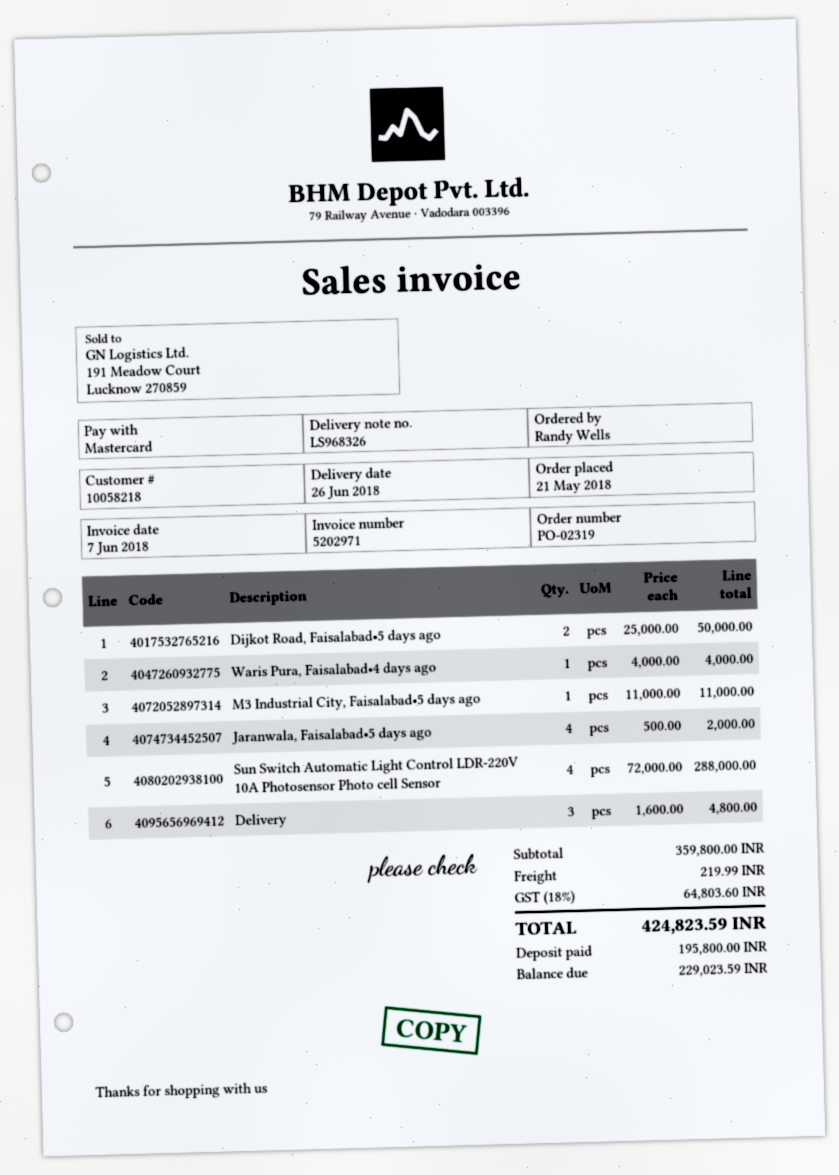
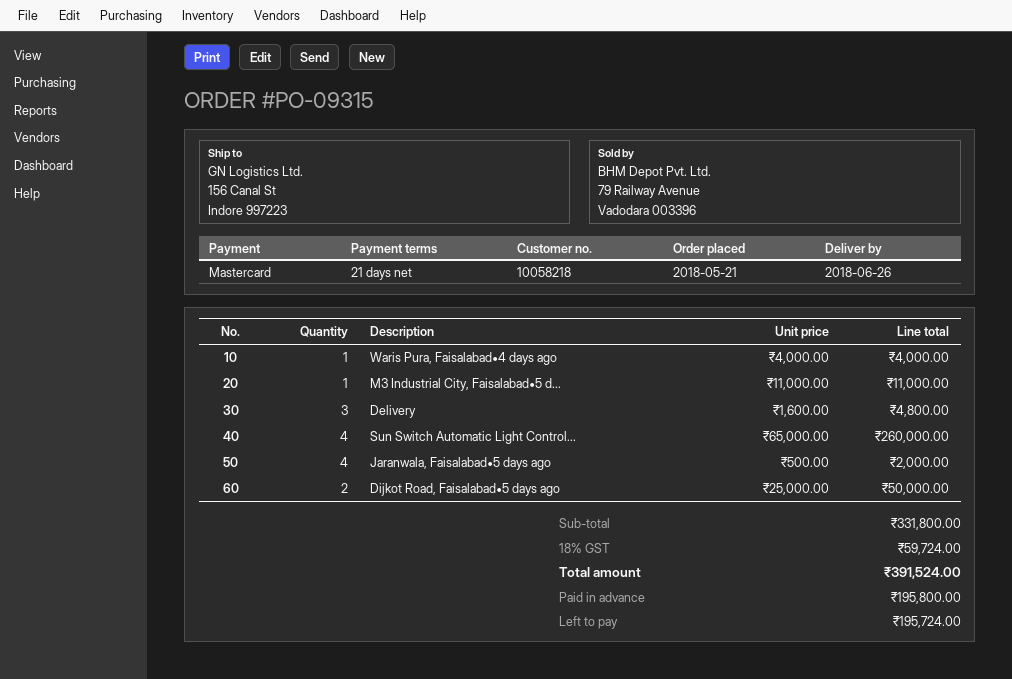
order number: PO-02319 -> PO-09315
Sun Switch Automatic Light Control LDR-220V 10A Photosensor Photo cell Sensor: 4 x 72000.00 = 288000.00 -> 4 x 65000.00 = 260000.00
subtotal: 359800.00 -> 331800.00
shipping: 219.99 -> none
tax: 18% = 64803.60 -> 18% = 59724.00
total: 424823.59 -> 391524.00
balance: 229023.59 -> 195724.00

